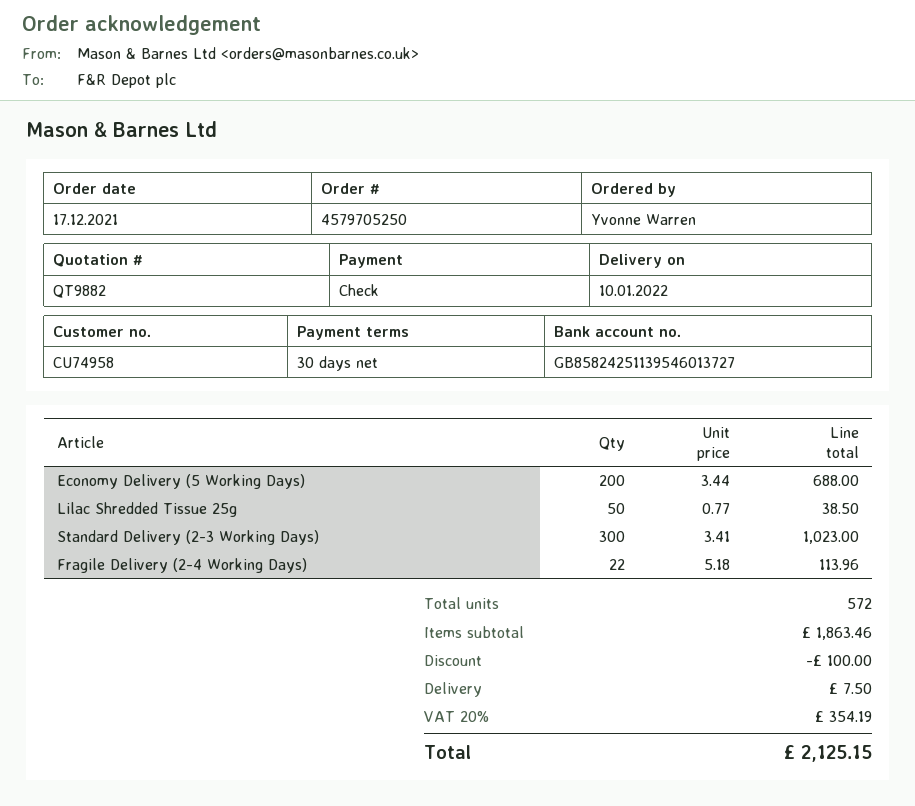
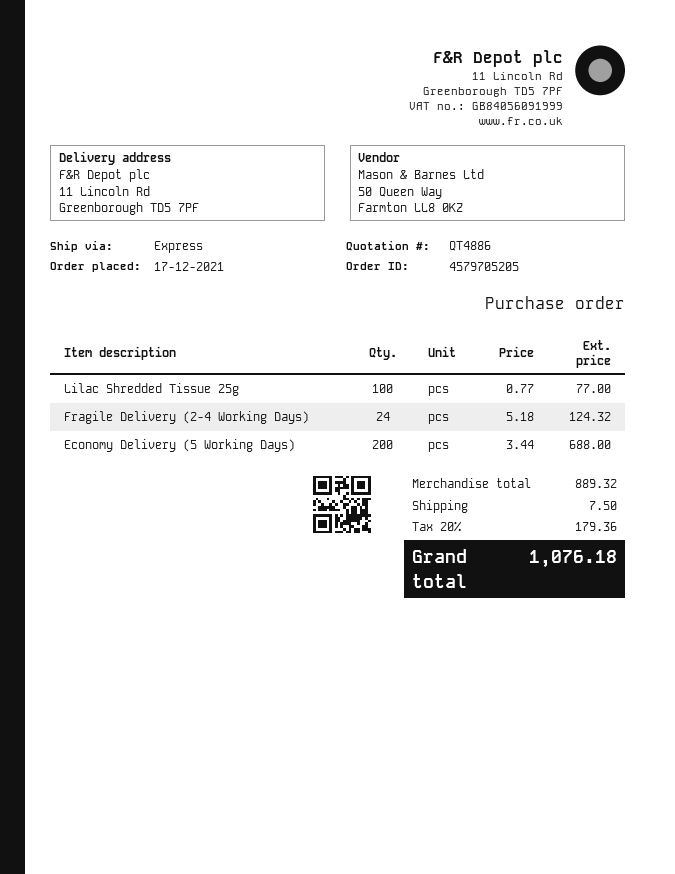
quote number: QT9882 -> QT4886
order number: 4579705250 -> 4579705205
Lilac Shredded Tissue 25g: 50 x 0.77 = 38.50 -> 100 x 0.77 = 77.00
Standard Delivery (2-3 Working Days): 300 x 3.41 = 1023.00 -> none
Fragile Delivery (2-4 Working Days): 22 x 5.18 = 113.96 -> 24 x 5.18 = 124.32
subtotal: 1863.46 -> 889.32
discount: 100.00 -> none
tax: 20% = 354.19 -> 20% = 179.36
total: 2125.15 -> 1076.18

